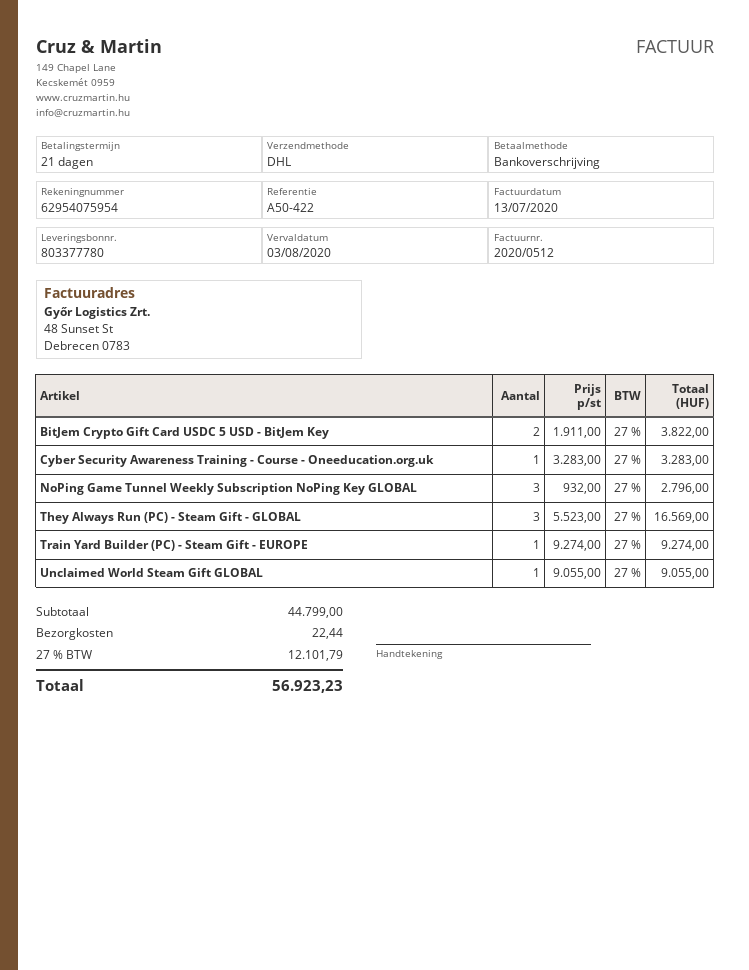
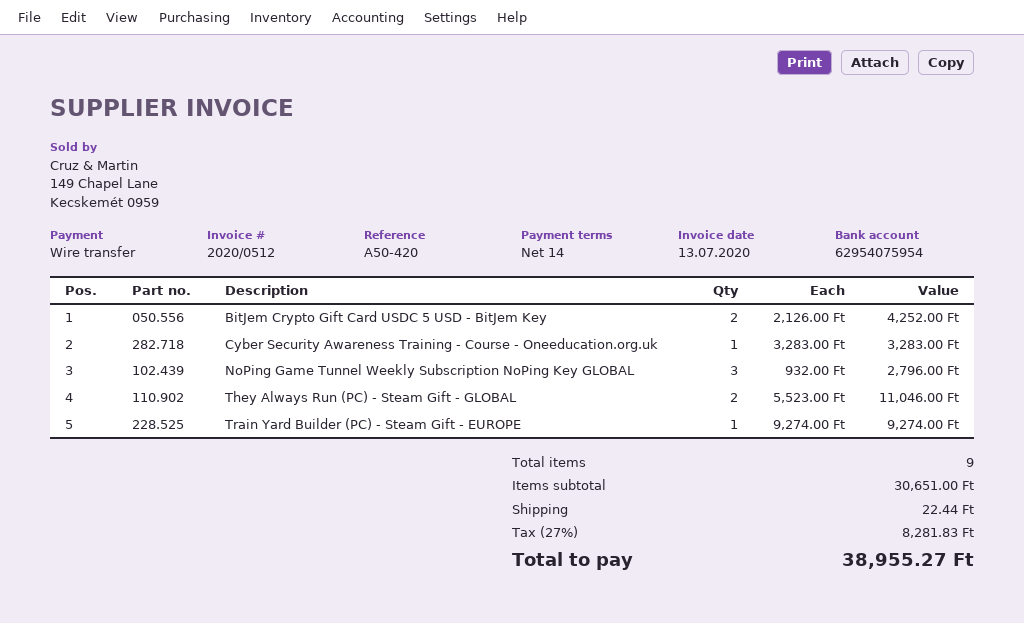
payment terms: 21 days -> 14 days
reference: A50-422 -> A50-420
BitJem Crypto Gift Card USDC 5 USD - BitJem Key: 2 x 1911.00 = 3822.00 -> 2 x 2126.00 = 4252.00
They Always Run (PC) - Steam Gift - GLOBAL: 3 x 5523.00 = 16569.00 -> 2 x 5523.00 = 11046.00
Unclaimed World Steam Gift GLOBAL: 1 x 9055.00 = 9055.00 -> none
subtotal: 44799.00 -> 30651.00
tax: 27% = 12101.79 -> 27% = 8281.83
total: 56923.23 -> 38955.27

